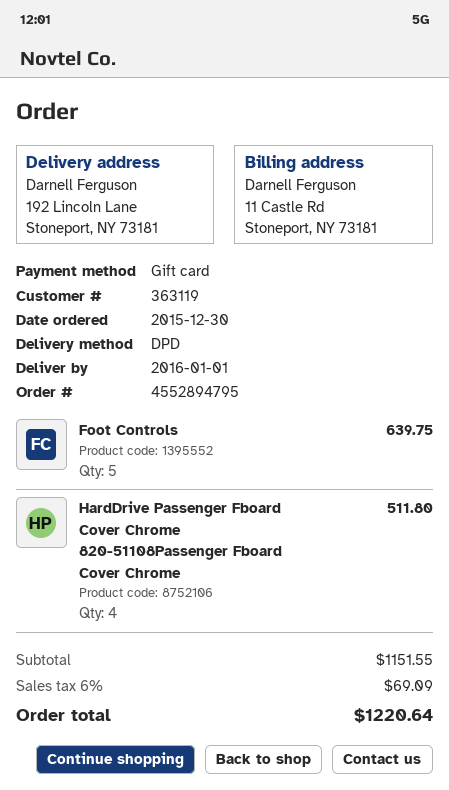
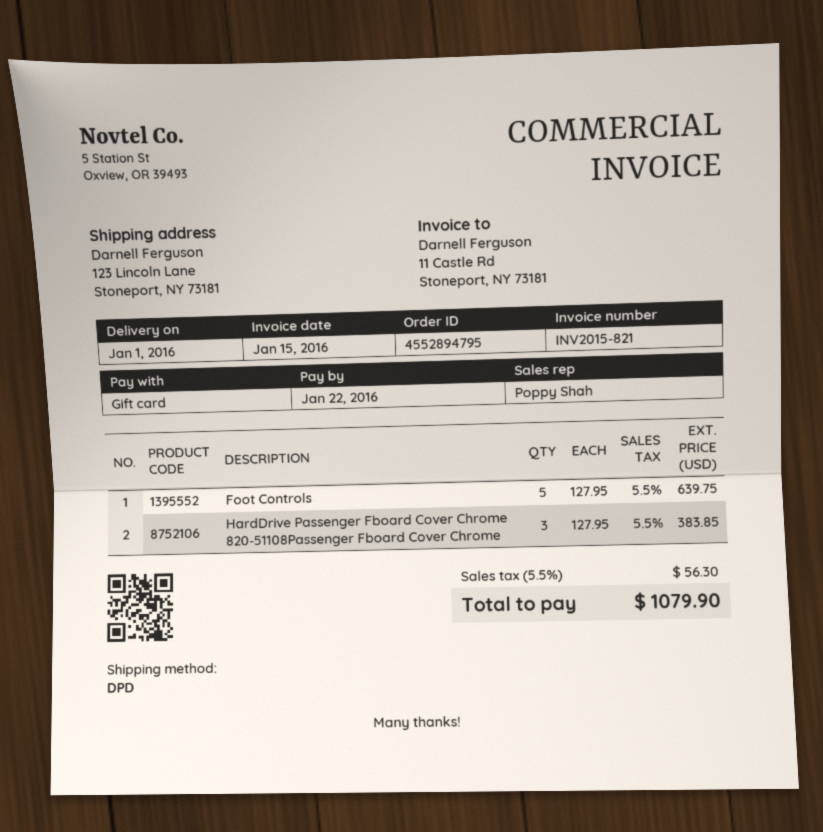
ship to: 192 Lincoln Lane, Stoneport, NY 73181 -> 123 Lincoln Lane, Stoneport, NY 73181
HardDrive Passenger Fboard Cover Chrome 820-51108Passenger Fboard Cover Chrome: 4 for 511.80 -> 3 for 383.85
tax: 6% = 69.09 -> 5.5% = 56.30
total: 1220.64 -> 1079.90

